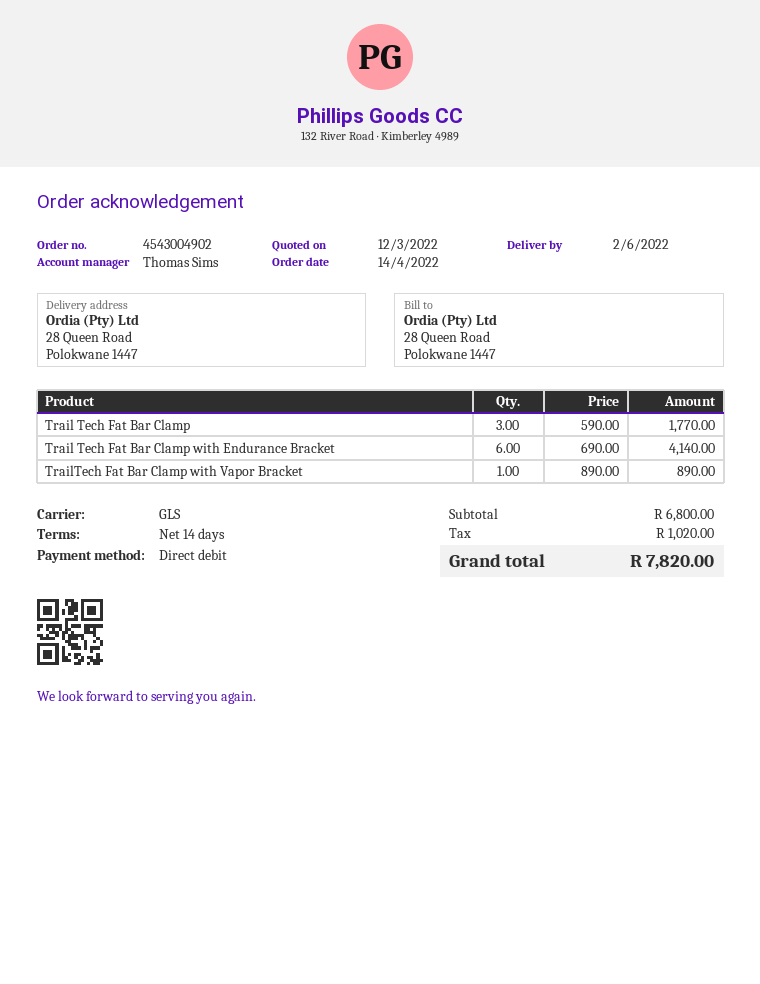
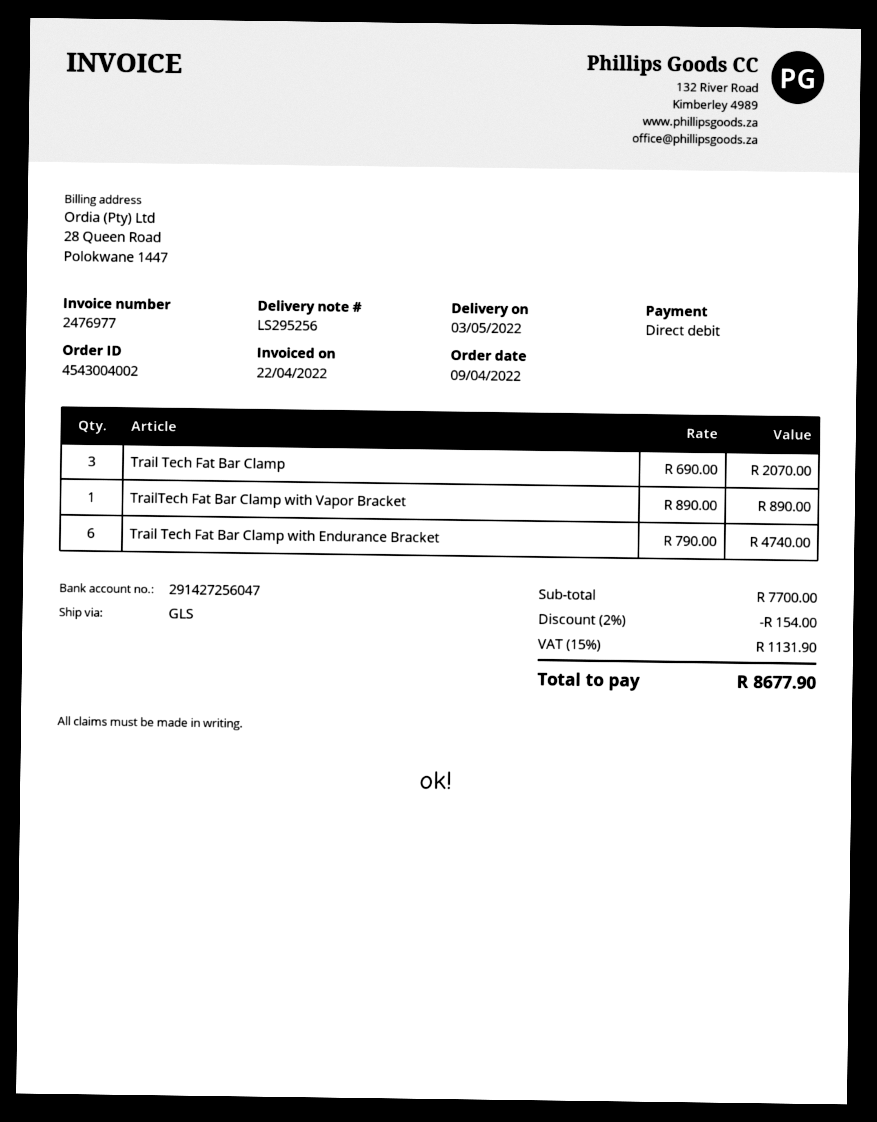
order number: 4543004902 -> 4543004002
order date: 2022-04-14 -> 2022-04-09
delivery date: 2022-06-02 -> 2022-05-03
Trail Tech Fat Bar Clamp: 3 x 590.00 = 1770.00 -> 3 x 690.00 = 2070.00
Trail Tech Fat Bar Clamp with Endurance Bracket: 6 x 690.00 = 4140.00 -> 6 x 790.00 = 4740.00
subtotal: 6800.00 -> 7700.00
discount: none -> 2% = 154.00
tax: 1020.00 -> 1131.90
total: 7820.00 -> 8677.90

